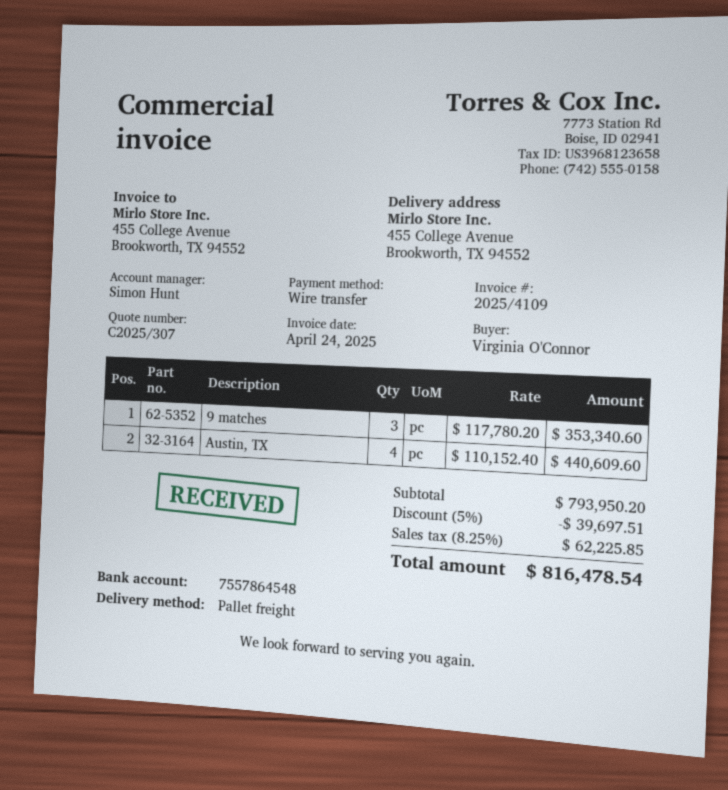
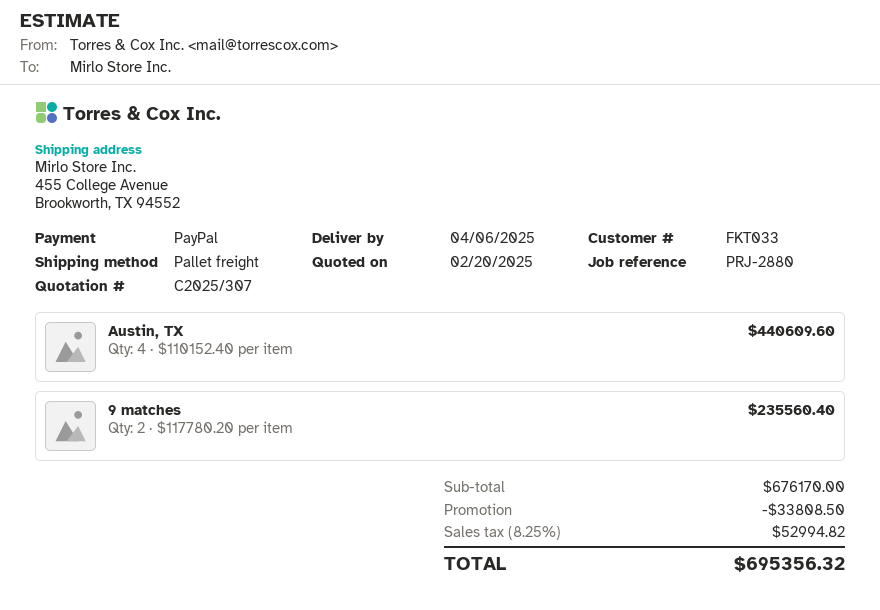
payment method: bank transfer -> PayPal
9 matches: 3 x 117780.20 = 353340.60 -> 2 x 117780.20 = 235560.40
subtotal: 793950.20 -> 676170.00
discount: 39697.51 -> 33808.50
tax: 8.25% = 62225.85 -> 8.25% = 52994.82
total: 816478.54 -> 695356.32

